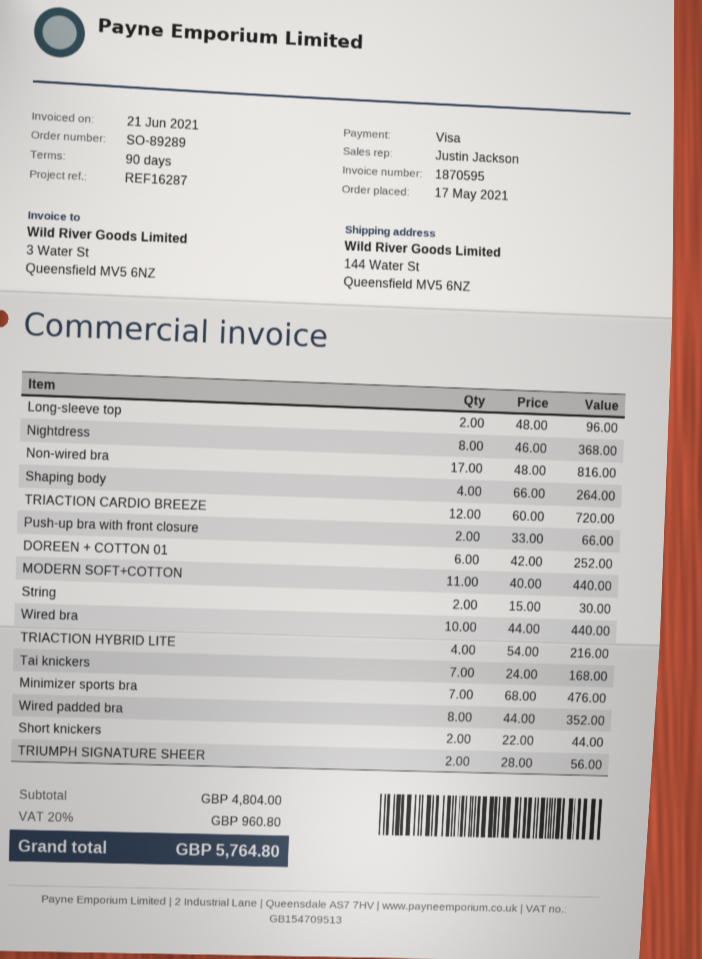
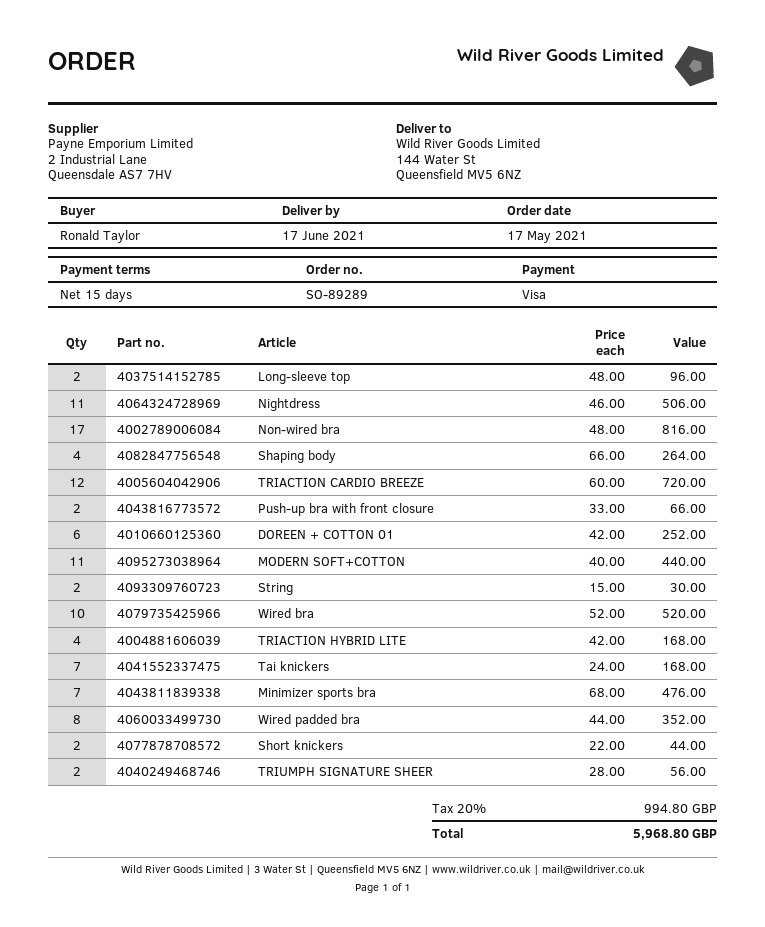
payment terms: 90 days -> 15 days
Nightdress: 8 x 46.00 = 368.00 -> 11 x 46.00 = 506.00
Wired bra: 10 x 44.00 = 440.00 -> 10 x 52.00 = 520.00
TRIACTION HYBRID LITE: 4 x 54.00 = 216.00 -> 4 x 42.00 = 168.00
tax: 20% = 960.80 -> 20% = 994.80
total: 5764.80 -> 5968.80

